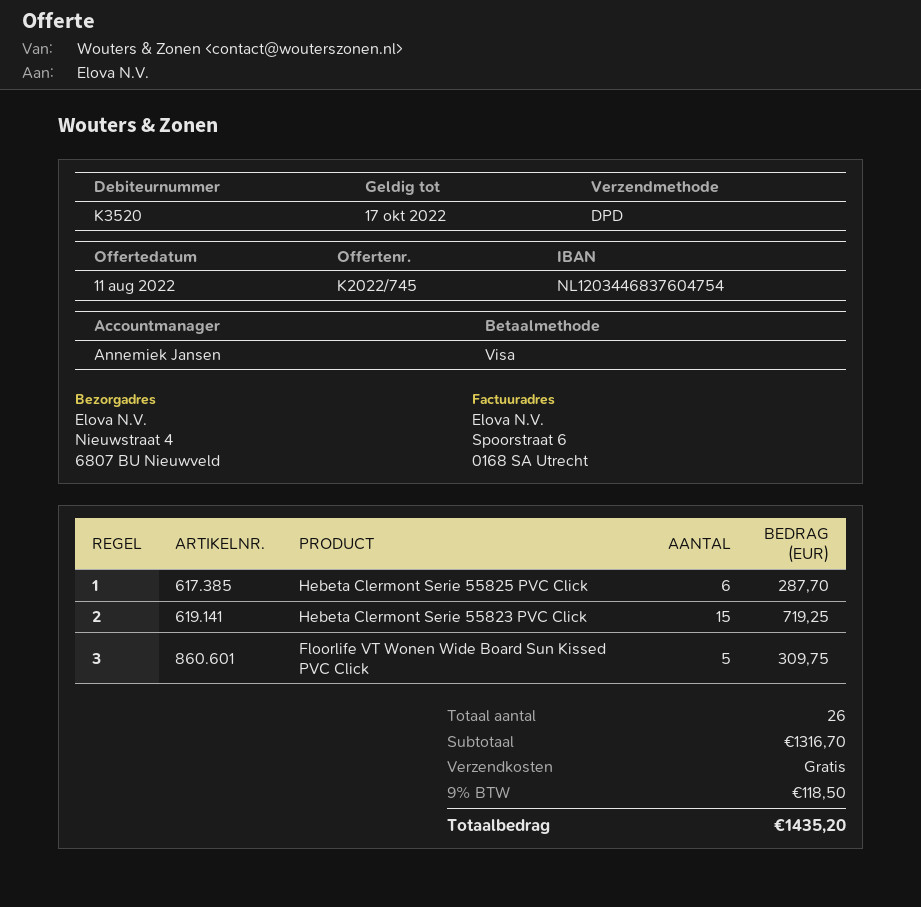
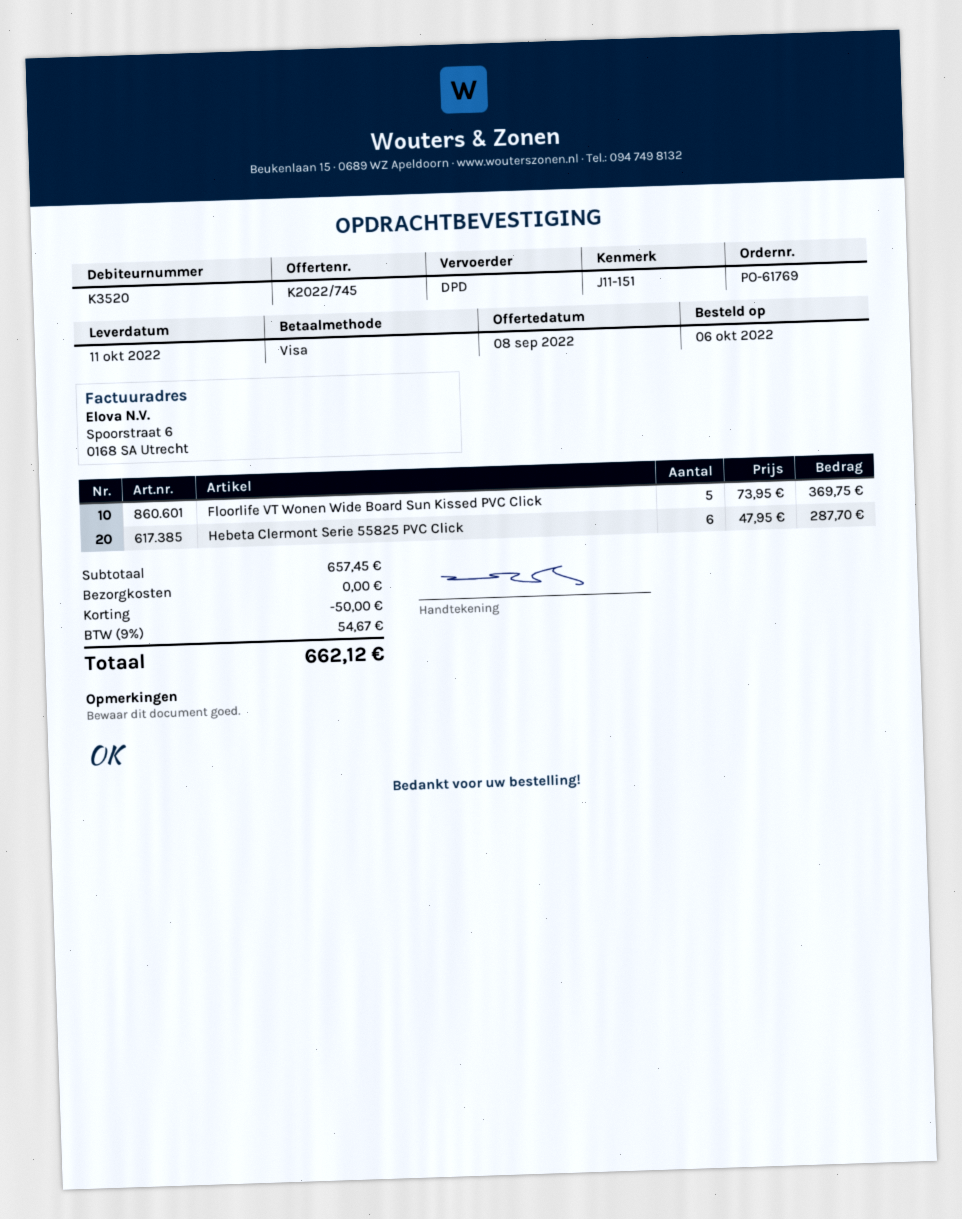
quote date: 2022-08-11 -> 2022-09-08
Hebeta Clermont Serie 55823 PVC Click: 15 for 719.25 -> none
Floorlife VT Wonen Wide Board Sun Kissed PVC Click: 5 for 309.75 -> 5 for 369.75
subtotal: 1316.70 -> 657.45
discount: none -> 50.00
tax: 9% = 118.50 -> 9% = 54.67
total: 1435.20 -> 662.12

